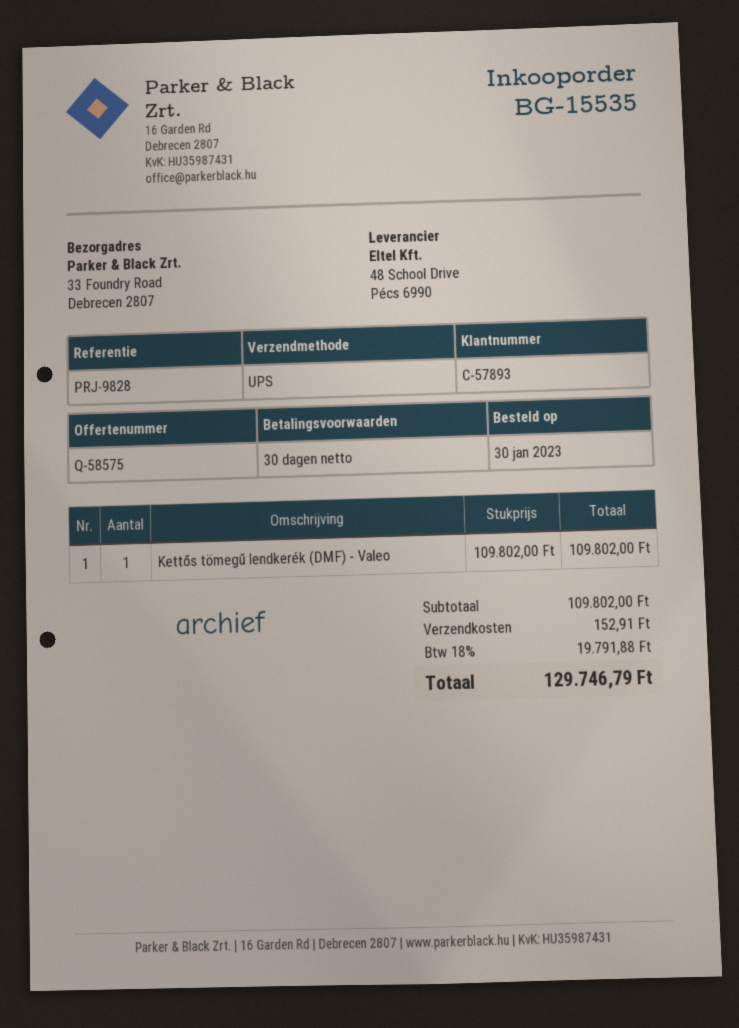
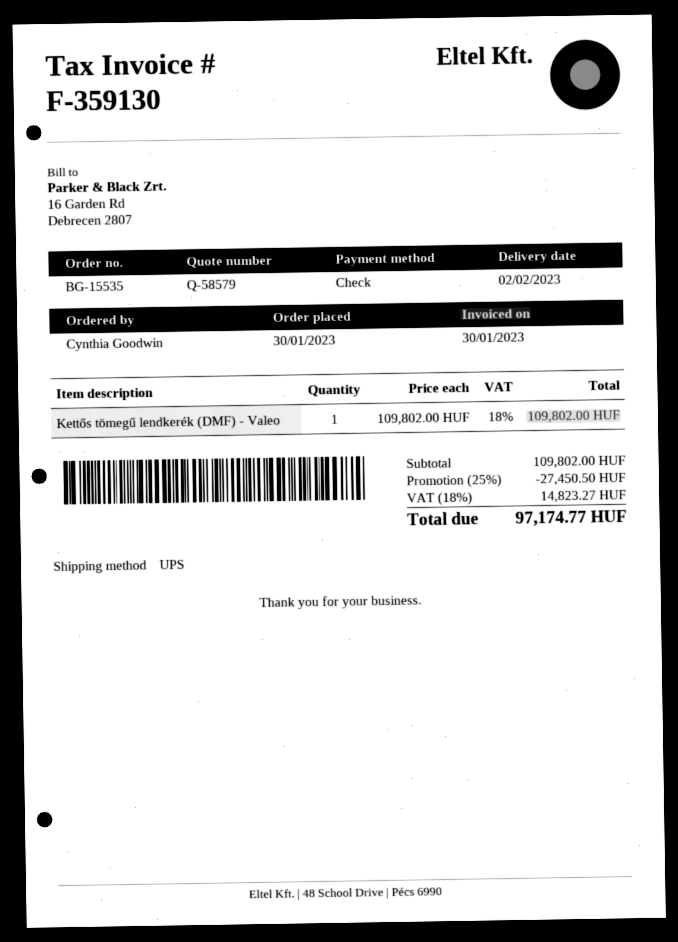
quote number: Q-58575 -> Q-58579
discount: none -> 25% = 27450.50
shipping: 152.91 -> none
tax: 18% = 19791.88 -> 18% = 14823.27
total: 129746.79 -> 97174.77

